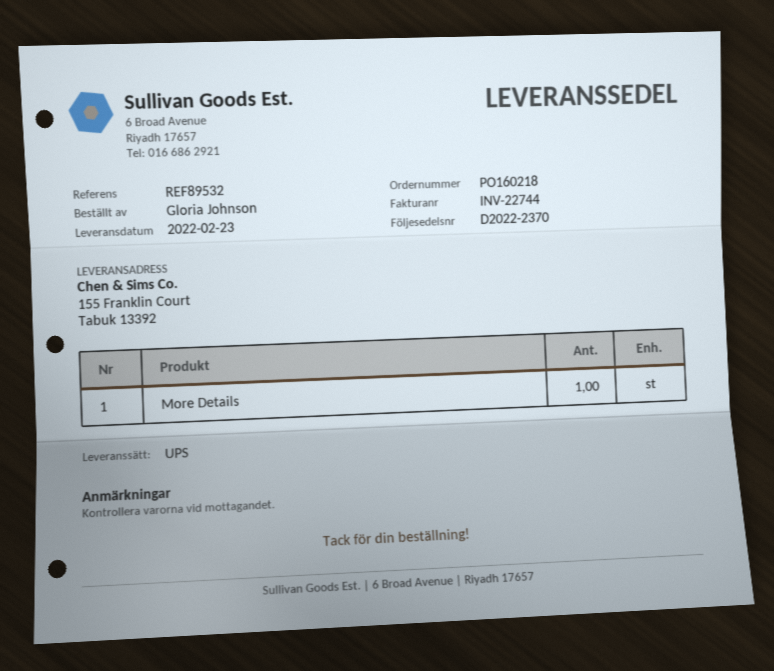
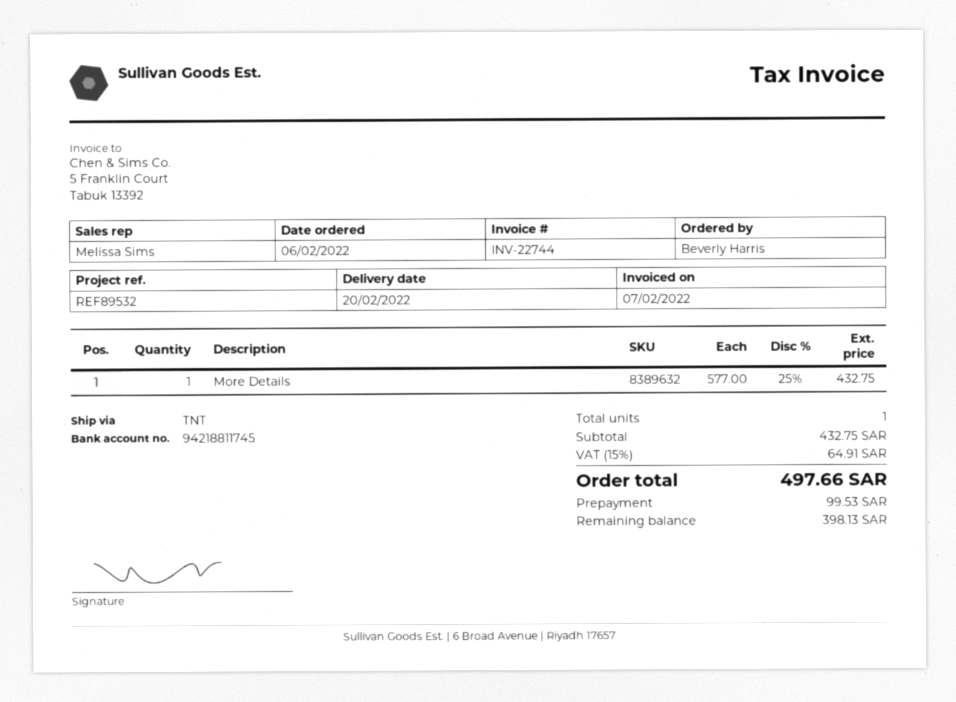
delivery date: 2022-02-23 -> 2022-02-20
ordered by: Gloria Johnson -> Beverly Harris
shipping method: UPS -> TNT

